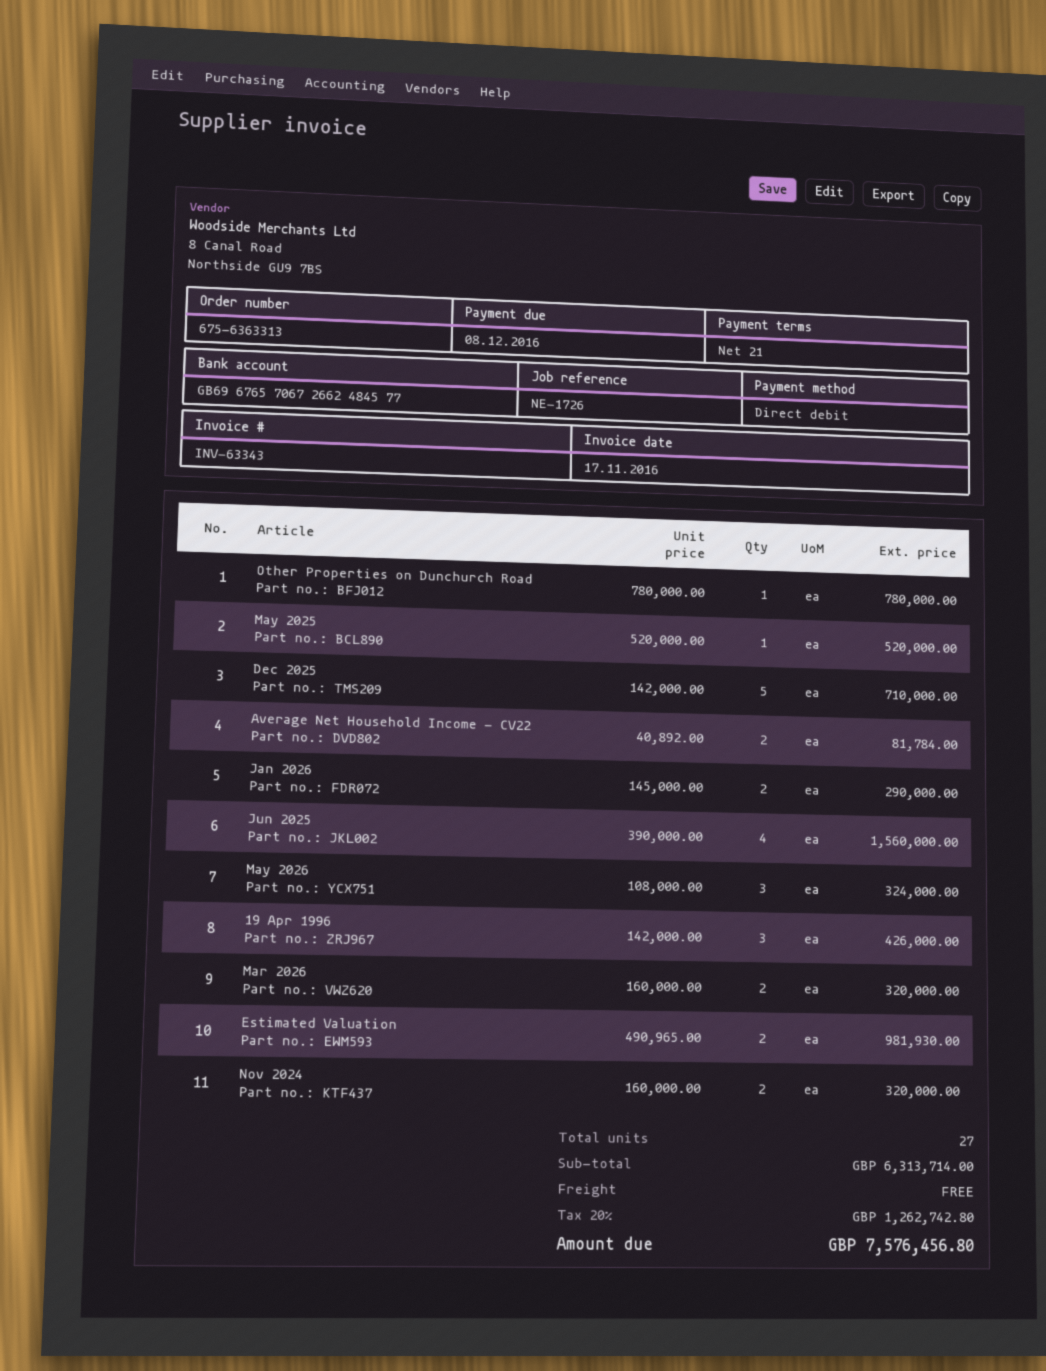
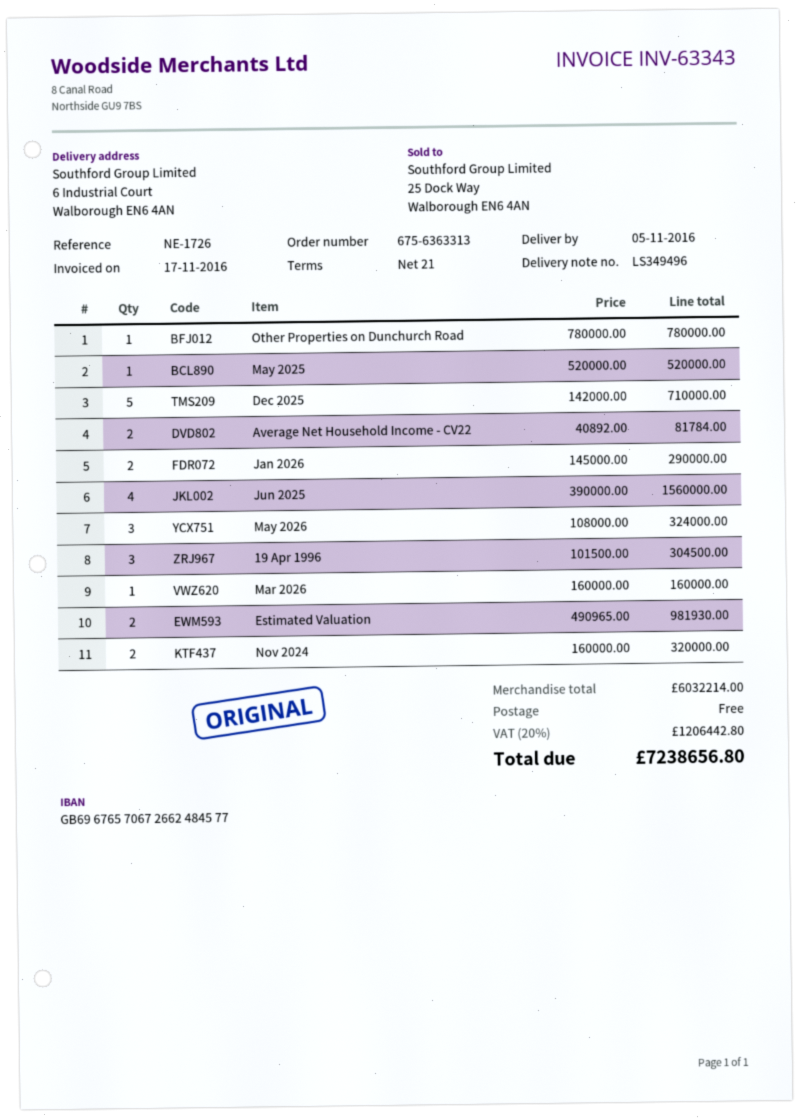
19 Apr 1996: 3 x 142000.00 = 426000.00 -> 3 x 101500.00 = 304500.00
Mar 2026: 2 x 160000.00 = 320000.00 -> 1 x 160000.00 = 160000.00
subtotal: 6313714.00 -> 6032214.00
tax: 20% = 1262742.80 -> 20% = 1206442.80
total: 7576456.80 -> 7238656.80

